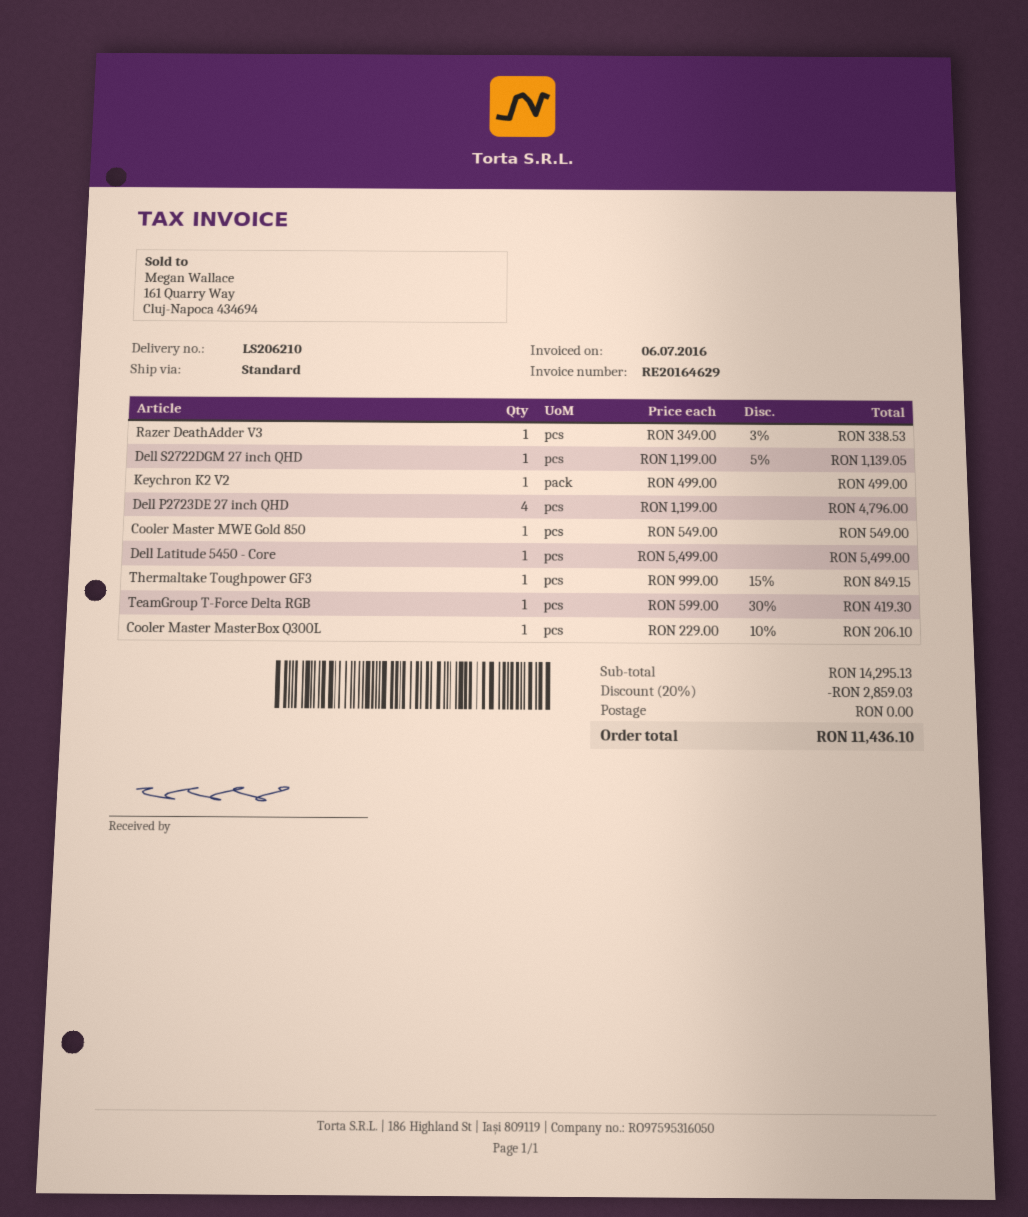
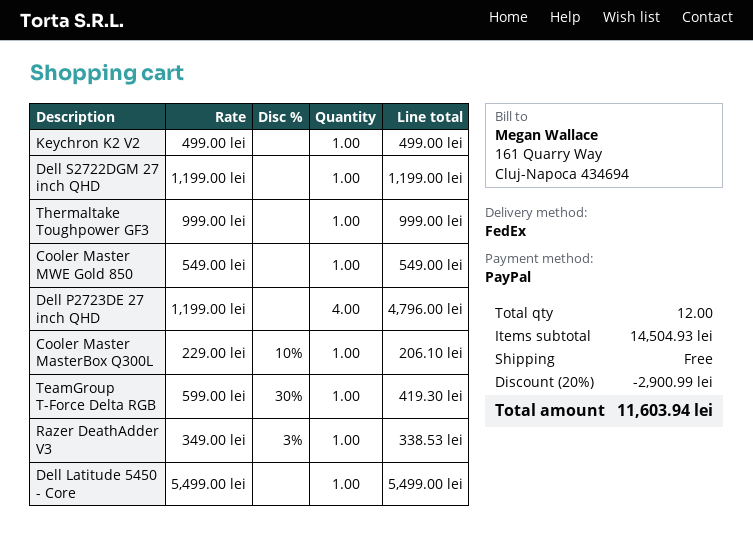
shipping method: standard -> FedEx
Dell S2722DGM 27 inch QHD: 1 x 1199.00 - 5% = 1139.05 -> 1 x 1199.00 = 1199.00
Thermaltake Toughpower GF3: 1 x 999.00 - 15% = 849.15 -> 1 x 999.00 = 999.00
subtotal: 14295.13 -> 14504.93
discount: 20% = 2859.03 -> 20% = 2900.99
total: 11436.10 -> 11603.94

